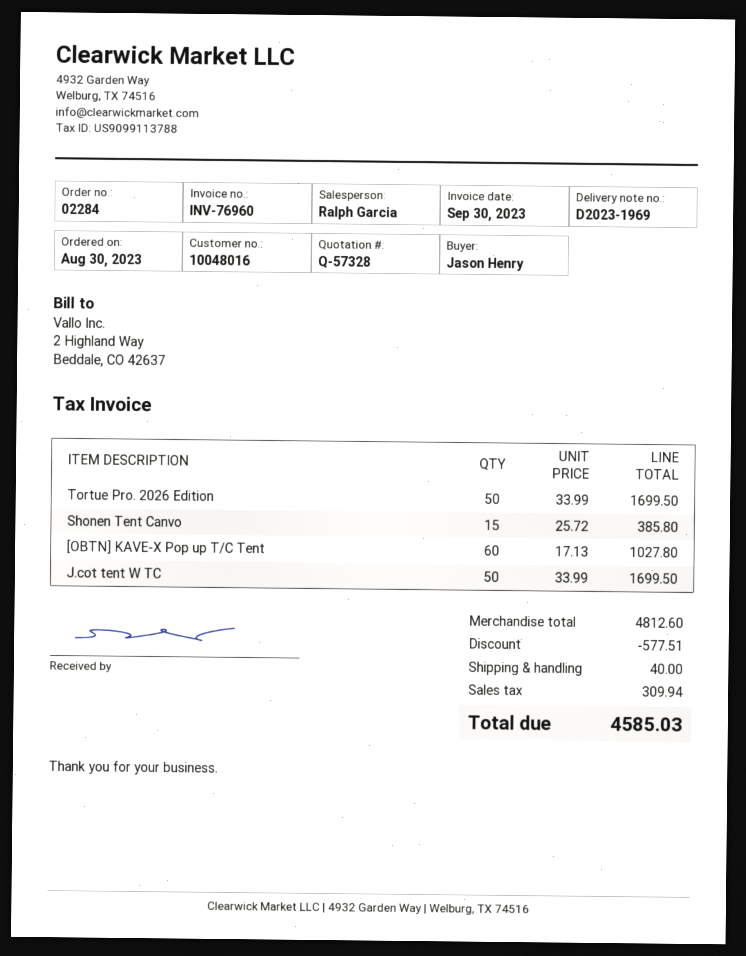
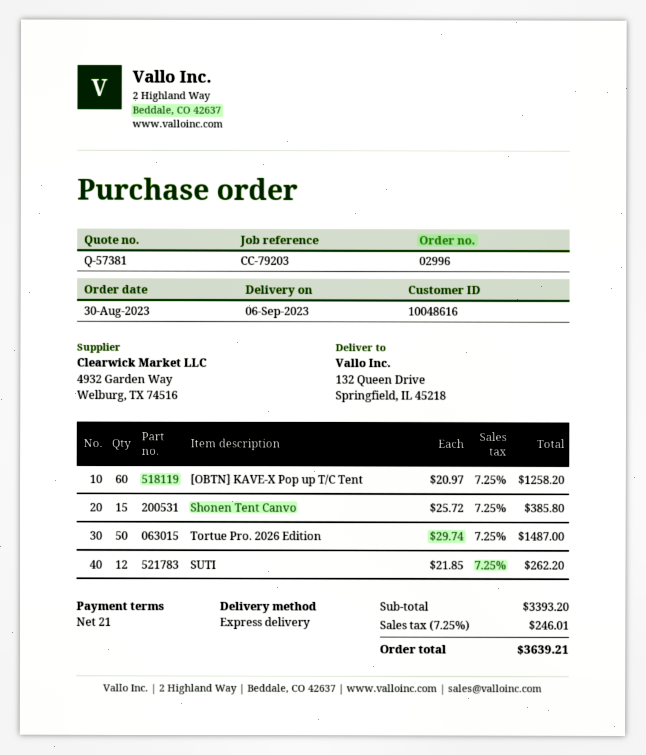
quote number: Q-57328 -> Q-57381
order number: 02284 -> 02996
customer number: 10048016 -> 10048616
Tortue Pro. 2026 Edition: 50 x 33.99 = 1699.50 -> 50 x 29.74 = 1487.00
[OBTN] KAVE-X Pop up T/C Tent: 60 x 17.13 = 1027.80 -> 60 x 20.97 = 1258.20
J.cot tent W TC: 50 x 33.99 = 1699.50 -> none
SUTI: none -> 12 x 21.85 = 262.20
subtotal: 4812.60 -> 3393.20
discount: 577.51 -> none
shipping: 40.00 -> none
tax: 309.94 -> 246.01
total: 4585.03 -> 3639.21

